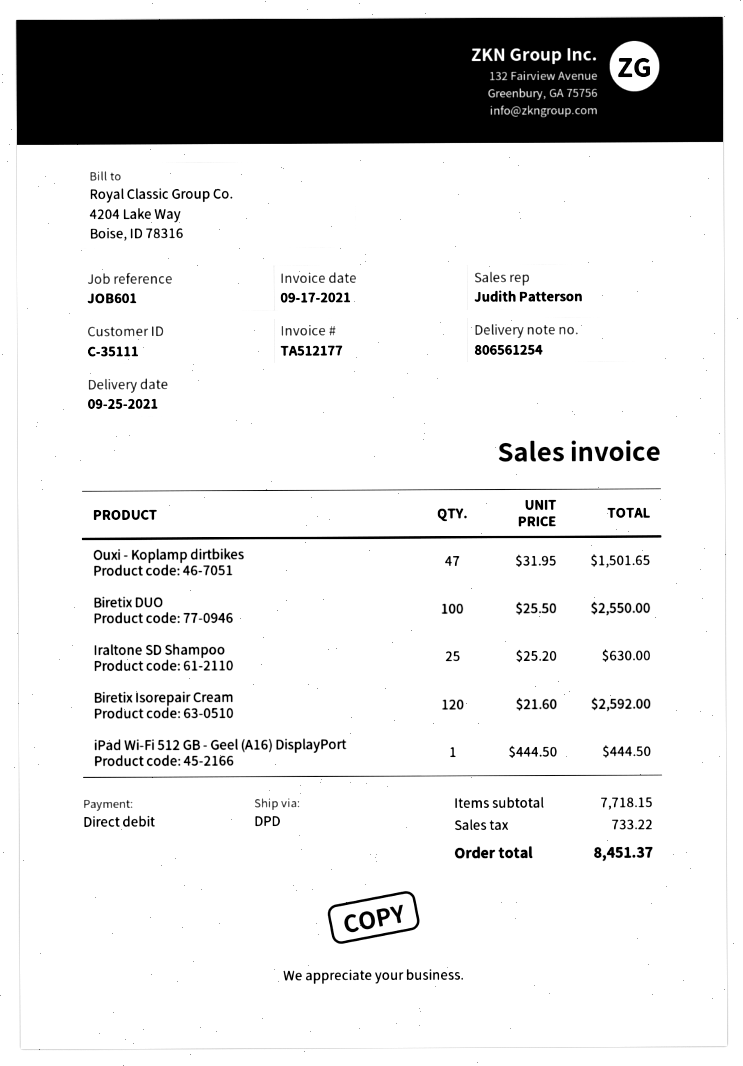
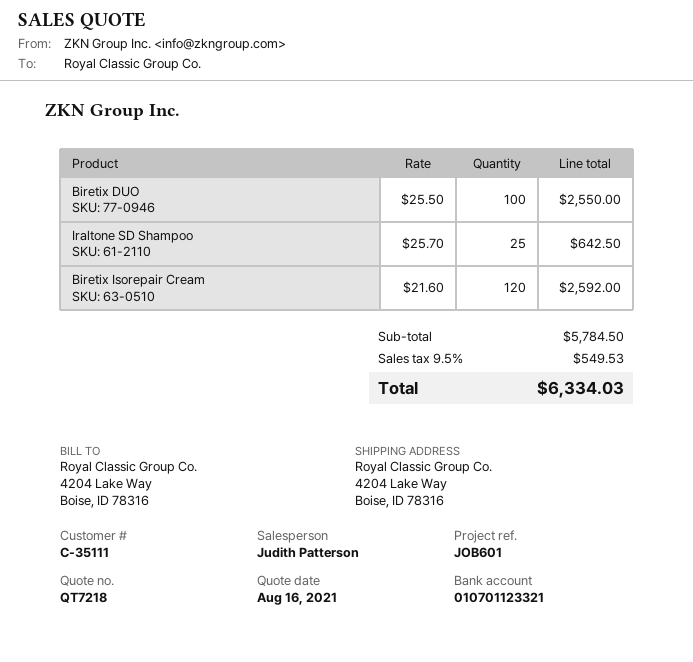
Ouxi - Koplamp dirtbikes: 47 x 31.95 = 1501.65 -> none
Iraltone SD Shampoo: 25 x 25.20 = 630.00 -> 25 x 25.70 = 642.50
iPad Wi-Fi 512 GB - Geel (A16) DisplayPort: 1 x 444.50 = 444.50 -> none
subtotal: 7718.15 -> 5784.50
tax: 733.22 -> 549.53
total: 8451.37 -> 6334.03

